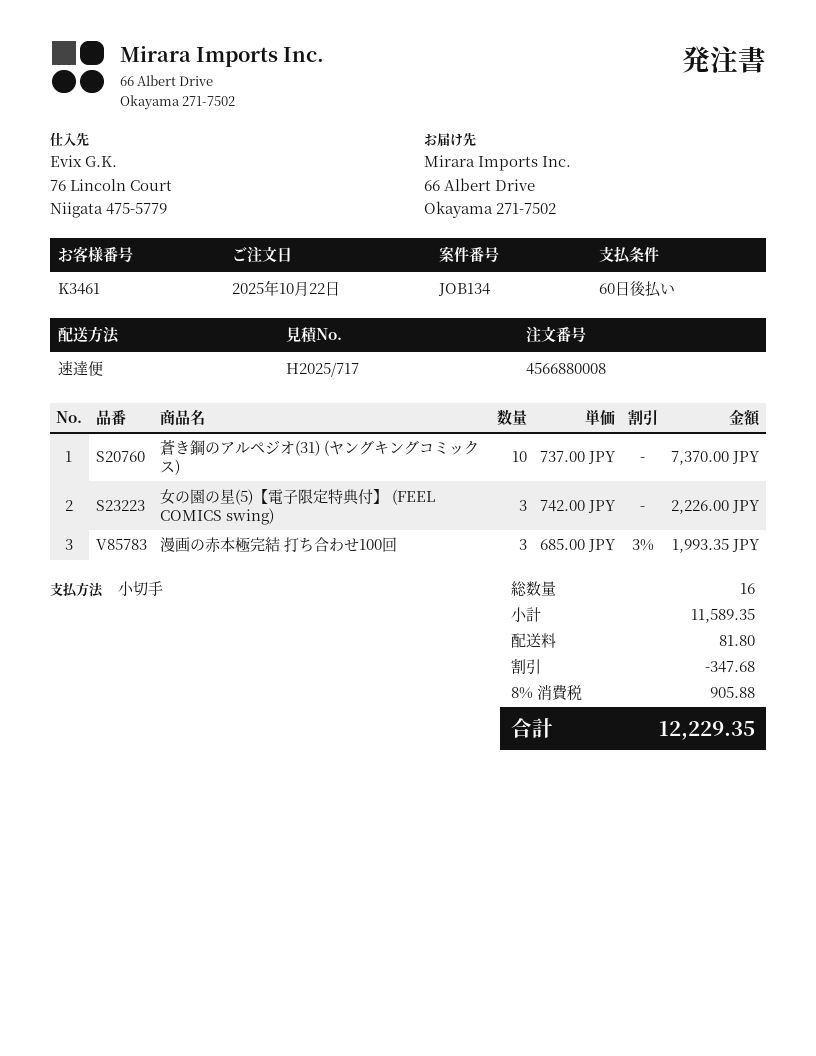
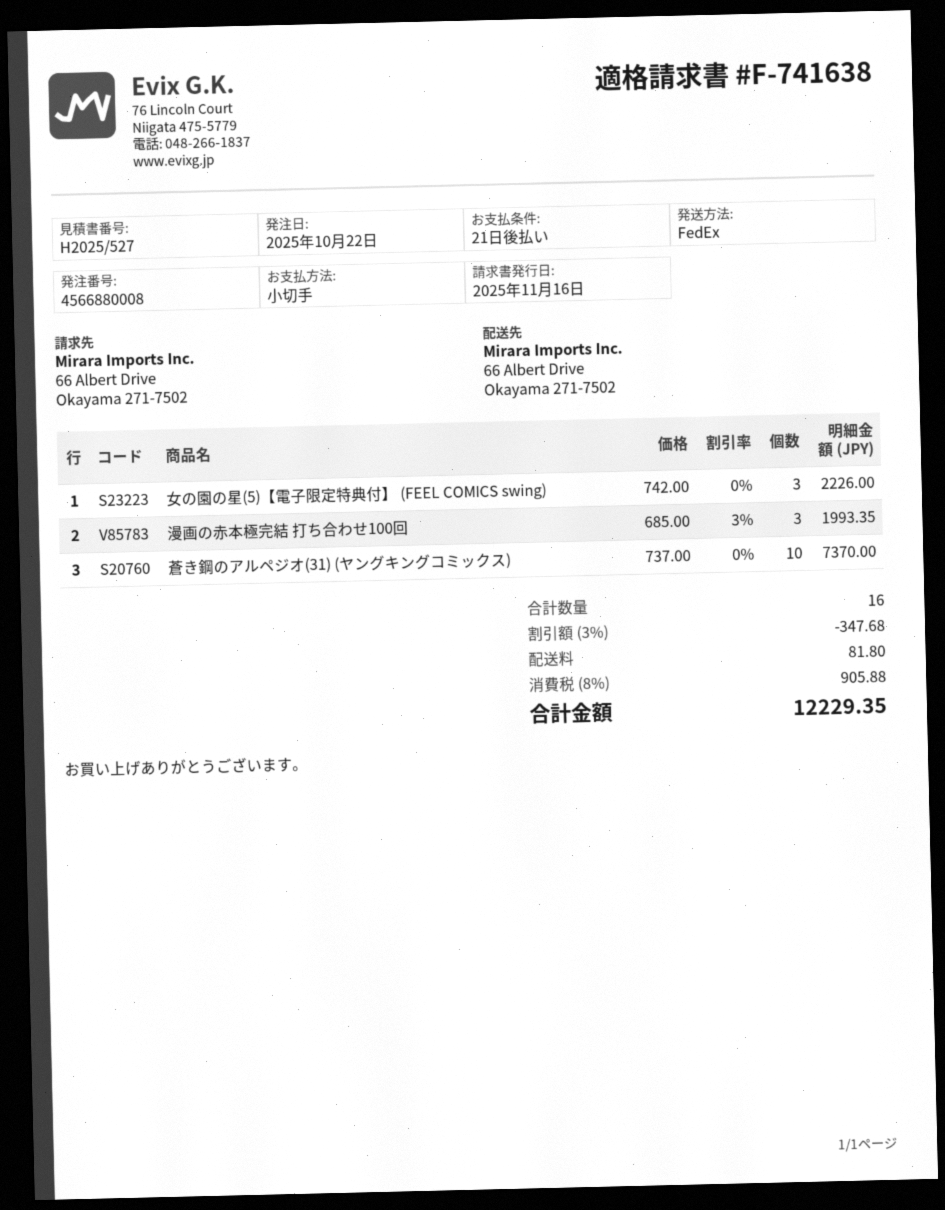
quote number: H2025/717 -> H2025/527
payment terms: 60 days -> 21 days
shipping method: express -> FedEx

